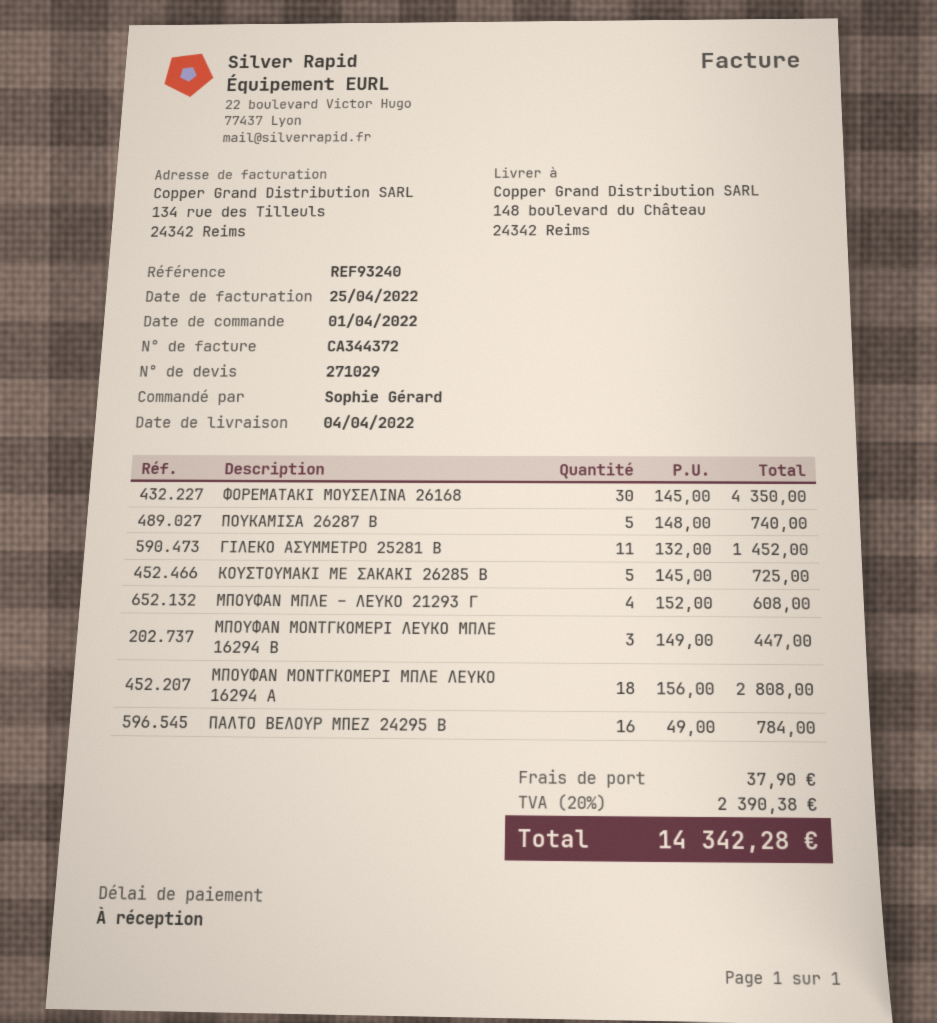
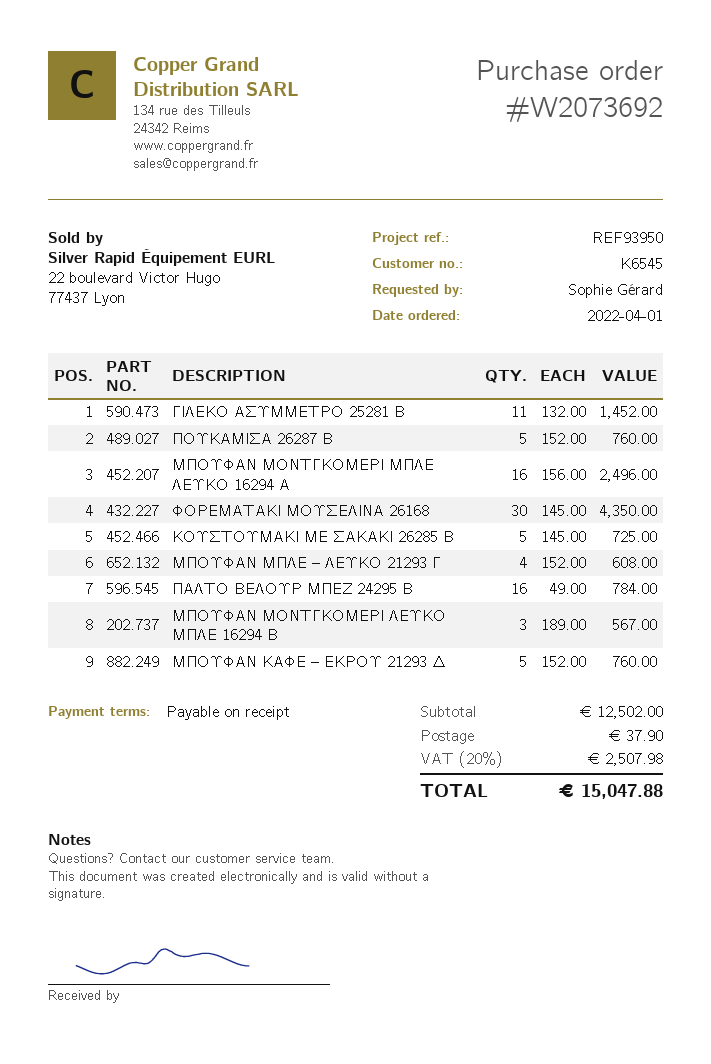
reference: REF93240 -> REF93950
ΠΟΥΚΑΜΙΣΑ 26287 Β: 5 x 148.00 = 740.00 -> 5 x 152.00 = 760.00
ΜΠΟΥΦΑΝ ΜΟΝΤΓΚΟΜΕΡΙ ΛΕΥΚΟ ΜΠΛΕ 16294 Β: 3 x 149.00 = 447.00 -> 3 x 189.00 = 567.00
ΜΠΟΥΦΑΝ ΜΟΝΤΓΚΟΜΕΡΙ ΜΠΛΕ ΛΕΥΚΟ 16294 Α: 18 x 156.00 = 2808.00 -> 16 x 156.00 = 2496.00
ΜΠΟΥΦΑΝ ΚΑΦΕ – ΕΚΡΟΥ 21293 Δ: none -> 5 x 152.00 = 760.00
tax: 20% = 2390.38 -> 20% = 2507.98
total: 14342.28 -> 15047.88

